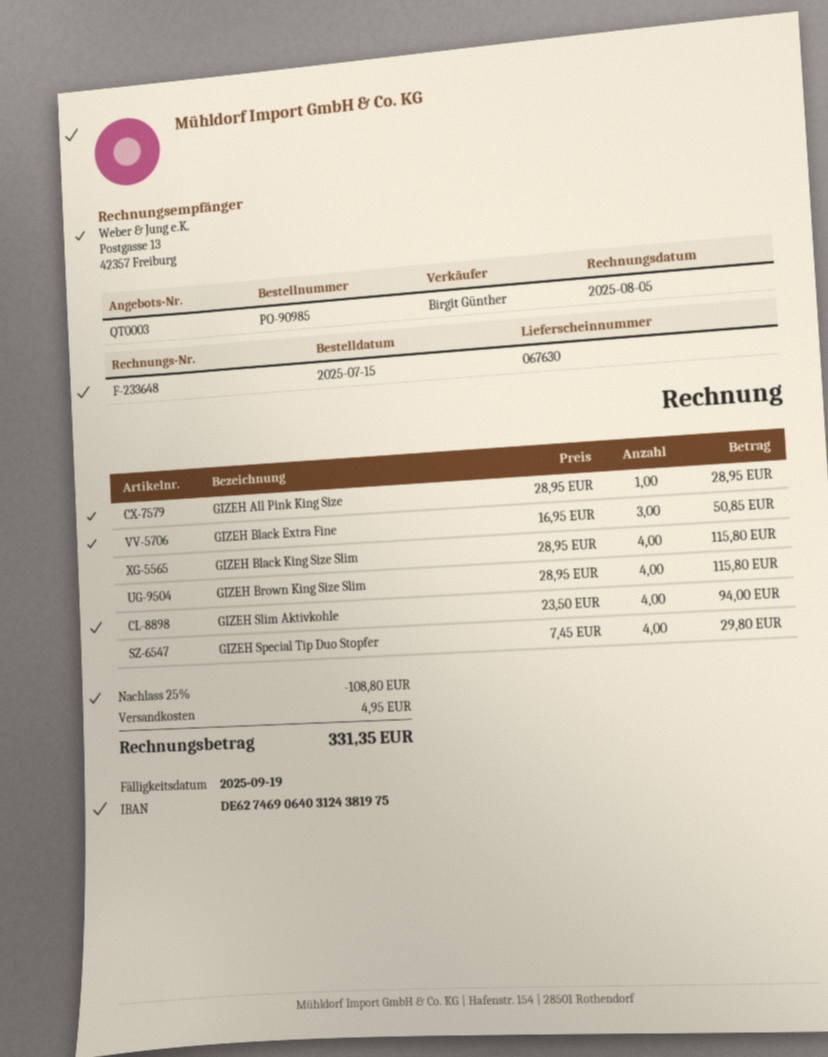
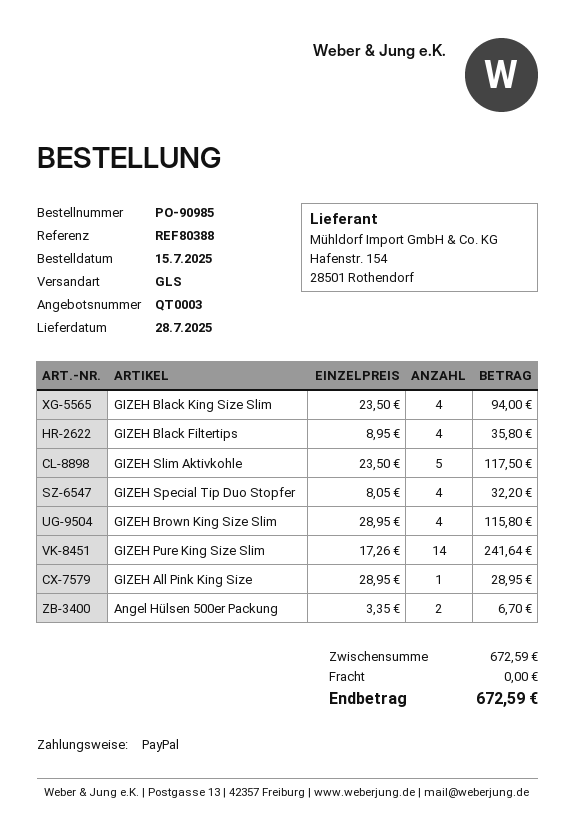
GIZEH Black Extra Fine: 3 x 16.95 = 50.85 -> none
GIZEH Black King Size Slim: 4 x 28.95 = 115.80 -> 4 x 23.50 = 94.00
GIZEH Slim Aktivkohle: 4 x 23.50 = 94.00 -> 5 x 23.50 = 117.50
GIZEH Special Tip Duo Stopfer: 4 x 7.45 = 29.80 -> 4 x 8.05 = 32.20
GIZEH Black Filtertips: none -> 4 x 8.95 = 35.80
GIZEH Pure King Size Slim: none -> 14 x 17.26 = 241.64
Angel Hülsen 500er Packung: none -> 2 x 3.35 = 6.70
discount: 25% = 108.80 -> none
shipping: 4.95 -> 0.00
total: 331.35 -> 672.59

